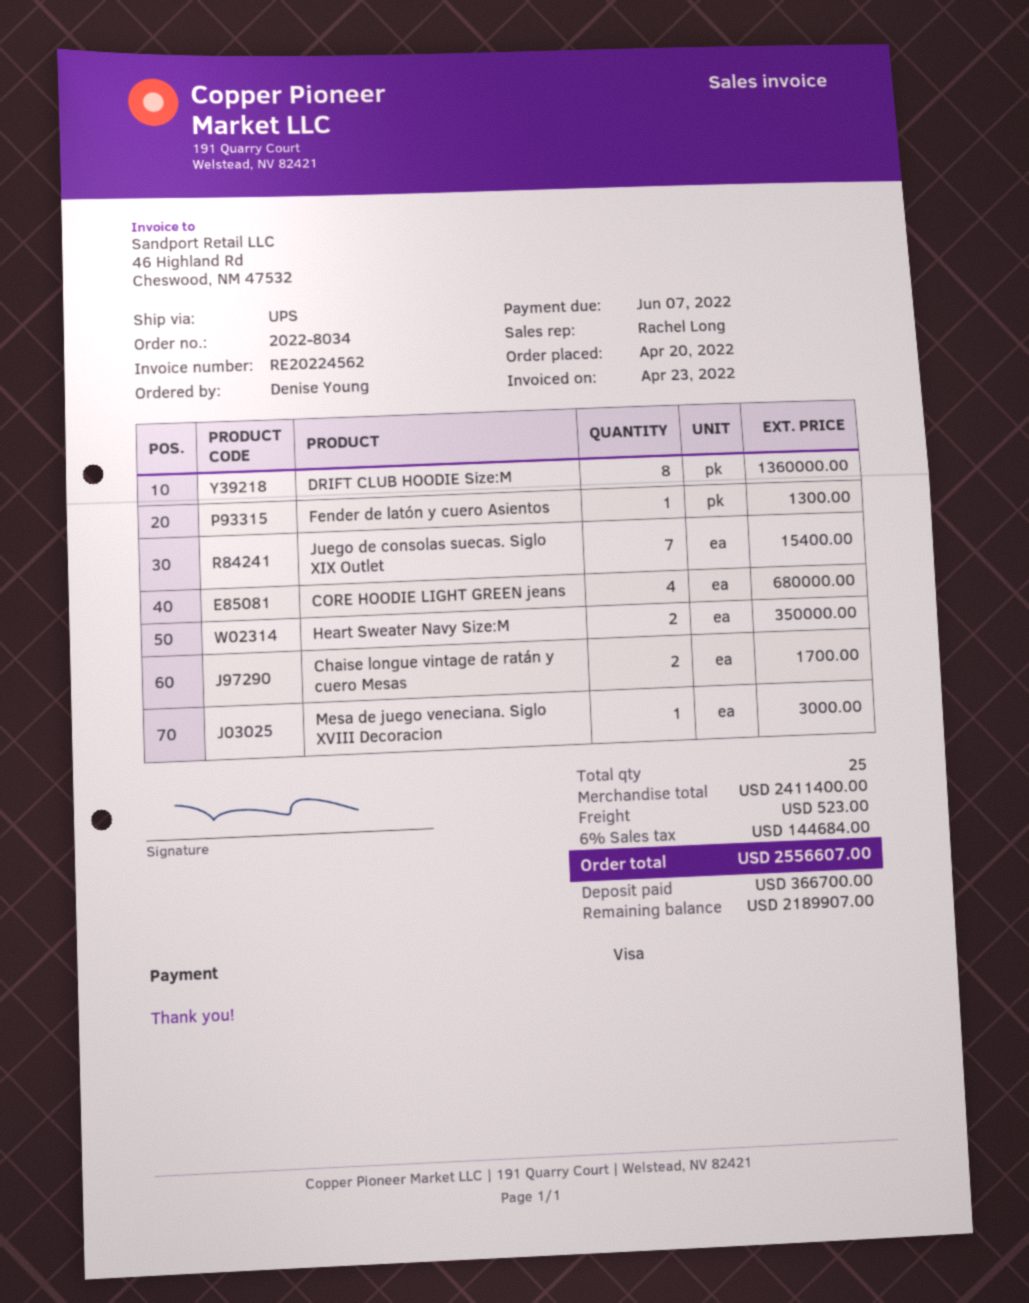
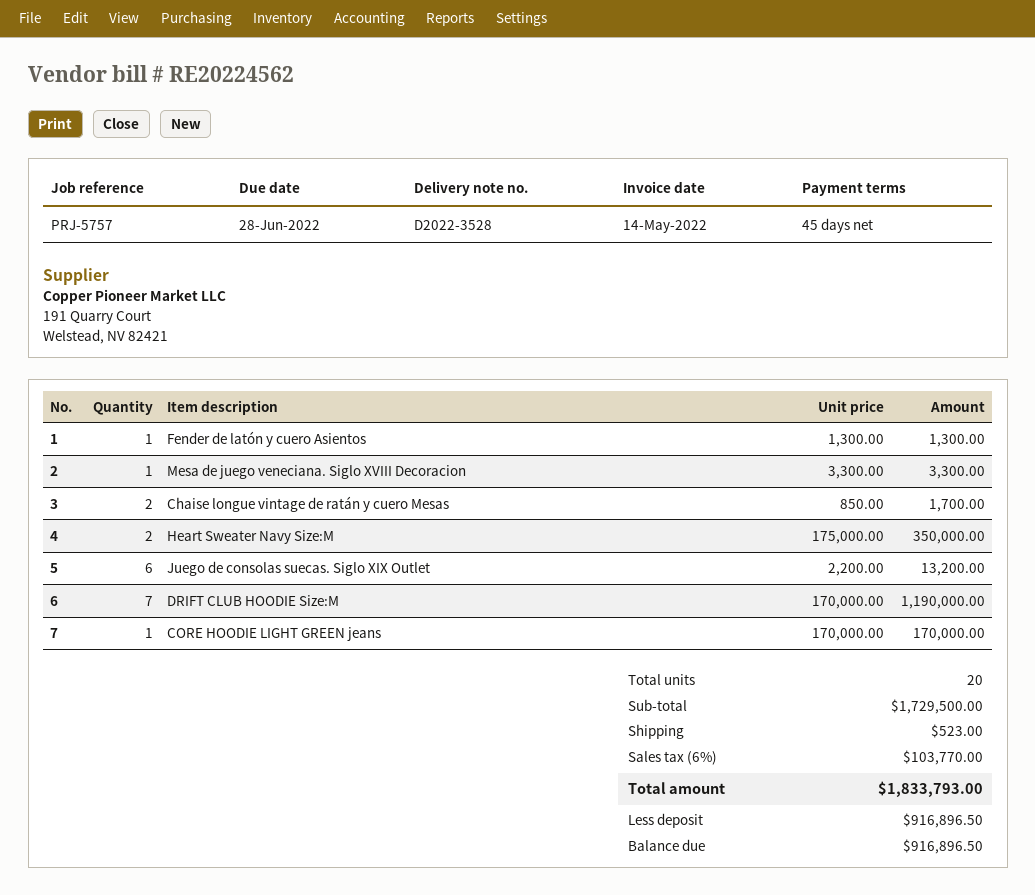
invoice date: 2022-04-23 -> 2022-05-14
due date: 2022-06-07 -> 2022-06-28
DRIFT CLUB HOODIE Size:M: 8 for 1360000.00 -> 7 for 1190000.00
Juego de consolas suecas. Siglo XIX Outlet: 7 for 15400.00 -> 6 for 13200.00
CORE HOODIE LIGHT GREEN jeans: 4 for 680000.00 -> 1 for 170000.00
Mesa de juego veneciana. Siglo XVIII Decoracion: 1 for 3000.00 -> 1 for 3300.00
total quantity: 25 -> 20
subtotal: 2411400.00 -> 1729500.00
tax: 6% = 144684.00 -> 6% = 103770.00
total: 2556607.00 -> 1833793.00
deposit: 366700.00 -> 916896.50
balance: 2189907.00 -> 916896.50

